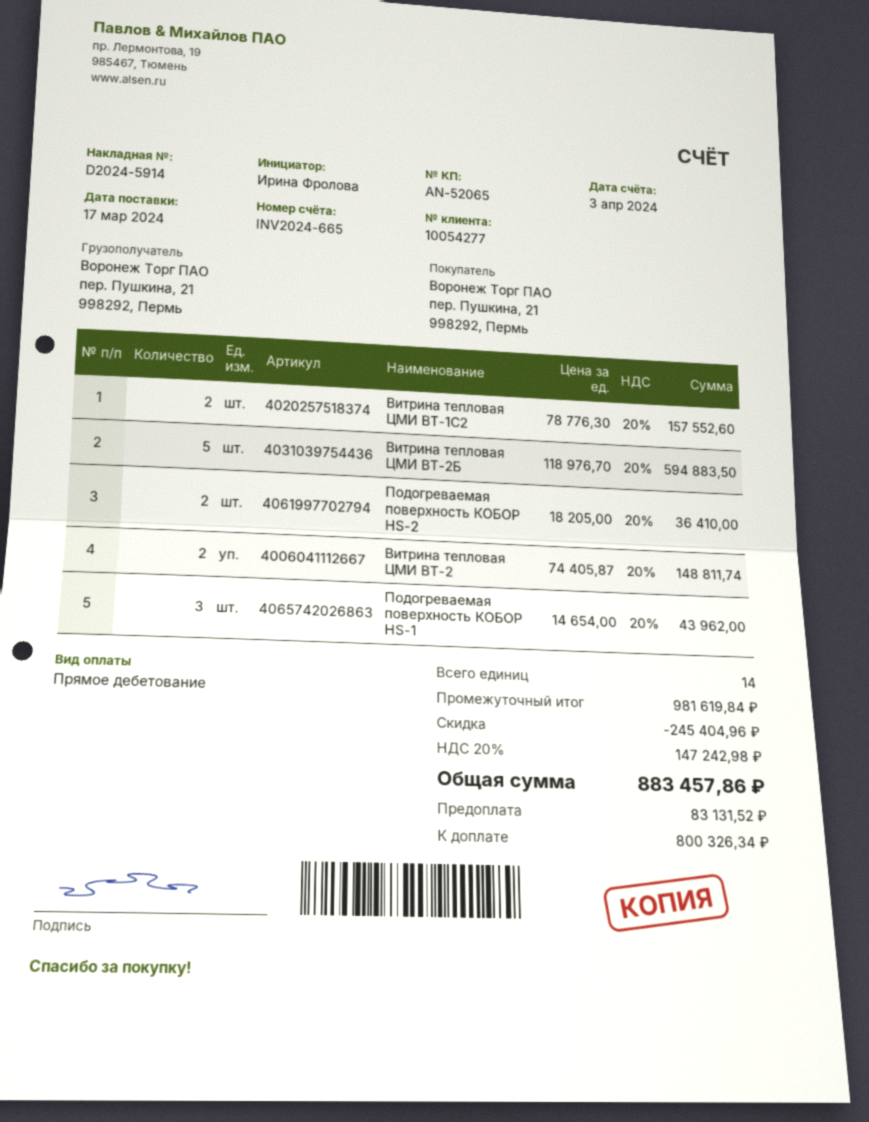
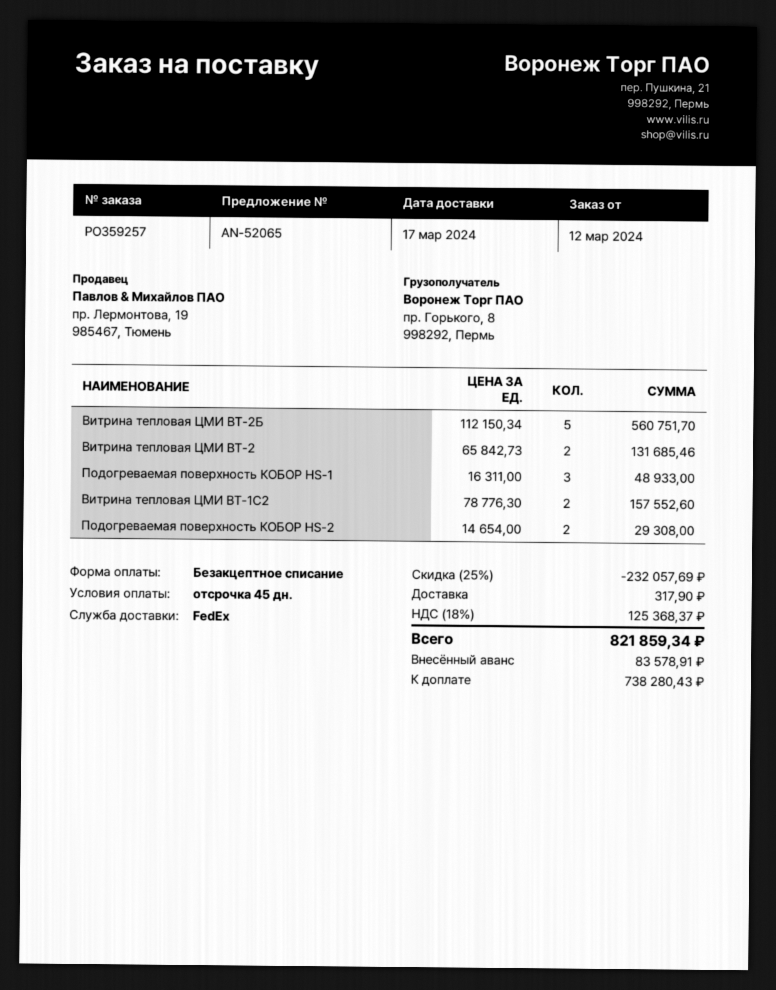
ship to: пер. Пушкина, 21, 998292, Пермь -> пр. Горького, 8, 998292, Пермь
Витрина тепловая ЦМИ ВТ-2Б: 5 x 118976.70 = 594883.50 -> 5 x 112150.34 = 560751.70
Подогреваемая поверхность КОБОР HS-2: 2 x 18205.00 = 36410.00 -> 2 x 14654.00 = 29308.00
Витрина тепловая ЦМИ ВТ-2: 2 x 74405.87 = 148811.74 -> 2 x 65842.73 = 131685.46
Подогреваемая поверхность КОБОР HS-1: 3 x 14654.00 = 43962.00 -> 3 x 16311.00 = 48933.00
discount: 245404.96 -> 232057.69
shipping: none -> 317.90
tax: 20% = 147242.98 -> 18% = 125368.37
total: 883457.86 -> 821859.34
deposit: 83131.52 -> 83578.91
balance: 800326.34 -> 738280.43

